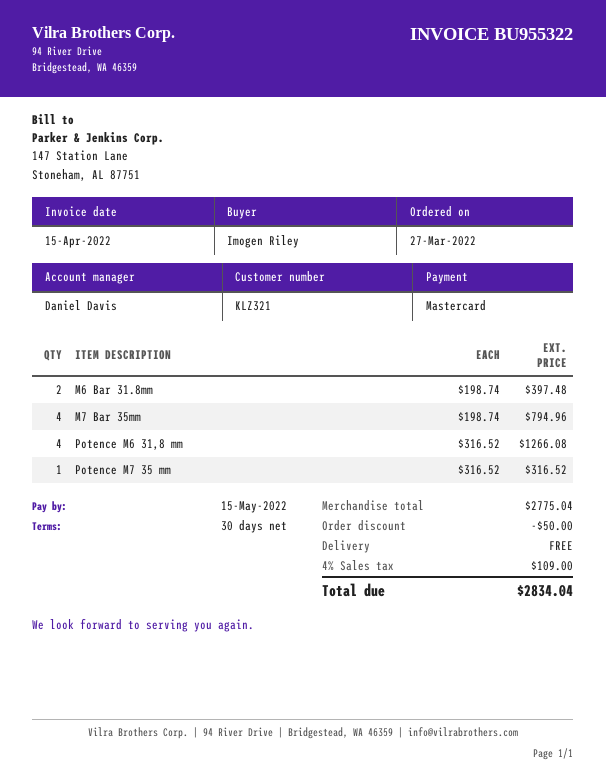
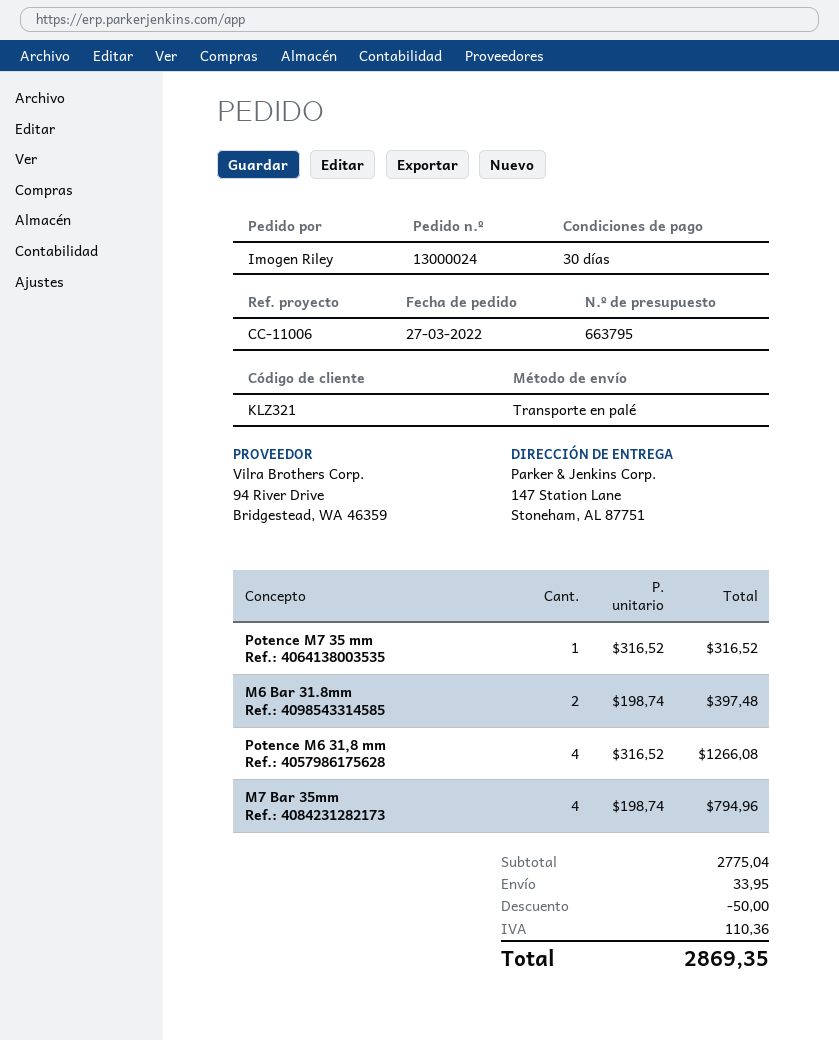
shipping: 0.00 -> 33.95
tax: 109.00 -> 110.36
total: 2834.04 -> 2869.35

